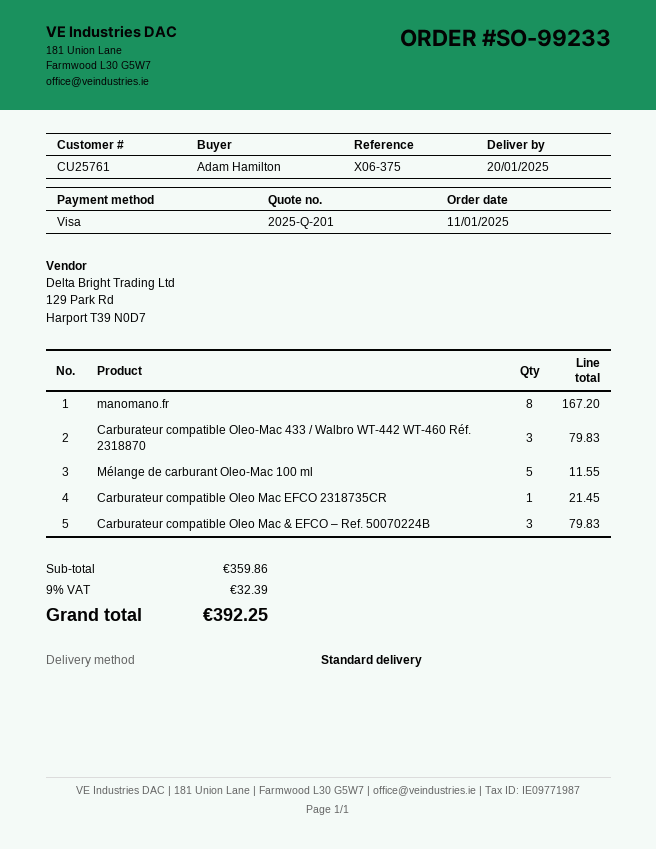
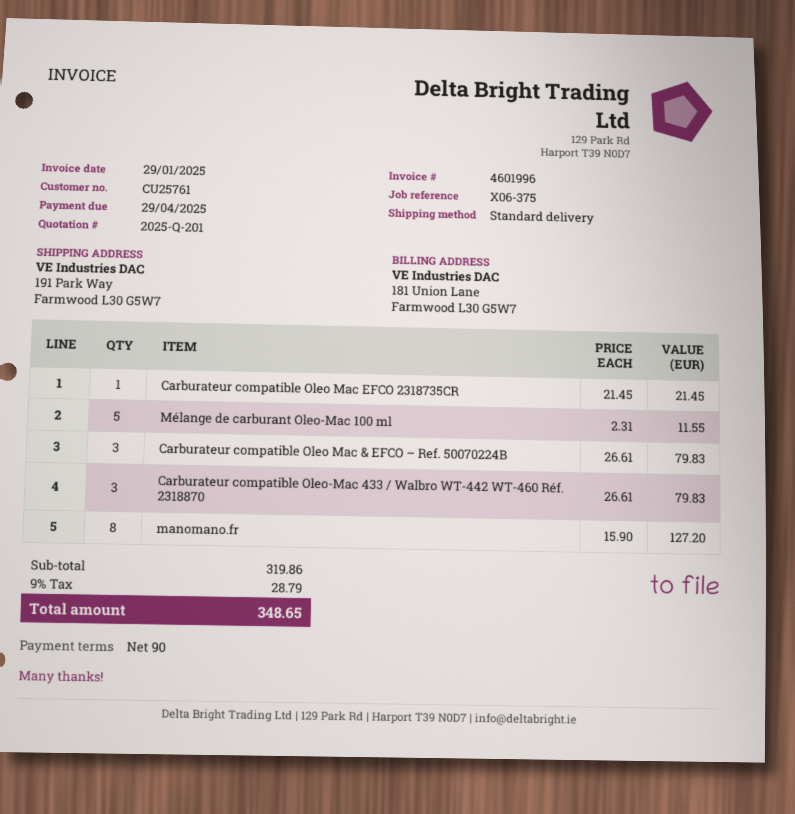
manomano.fr: 8 for 167.20 -> 8 for 127.20
subtotal: 359.86 -> 319.86
tax: 9% = 32.39 -> 9% = 28.79
total: 392.25 -> 348.65

